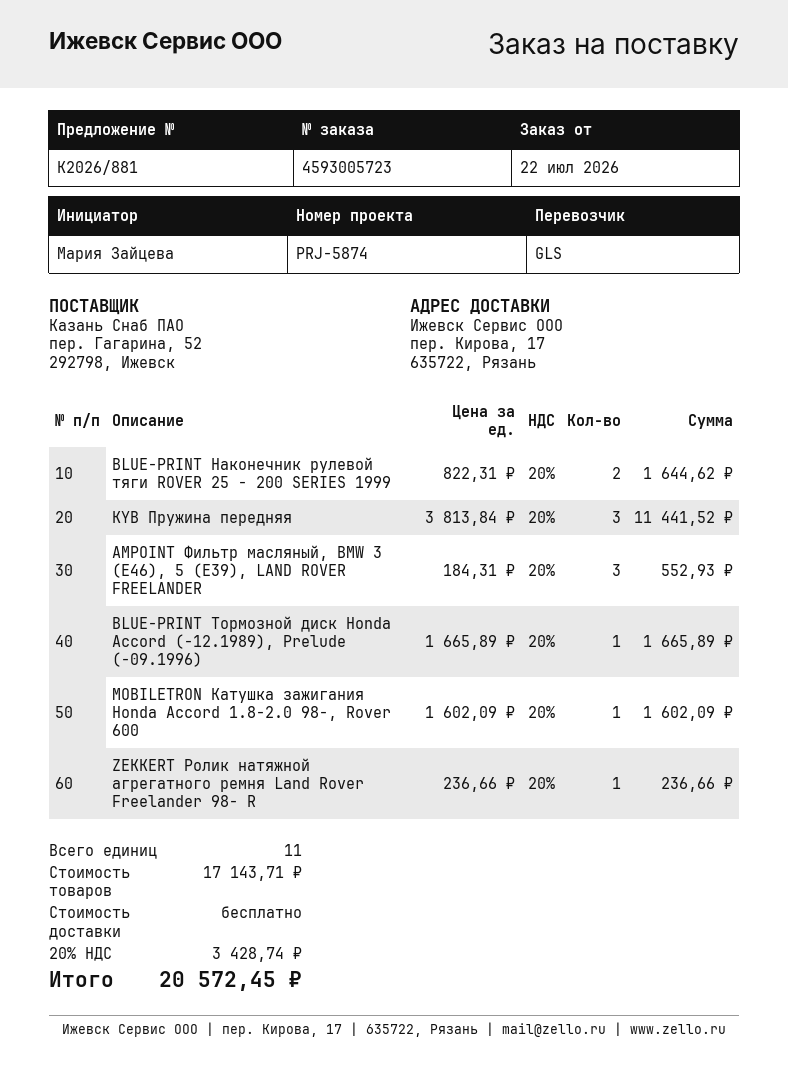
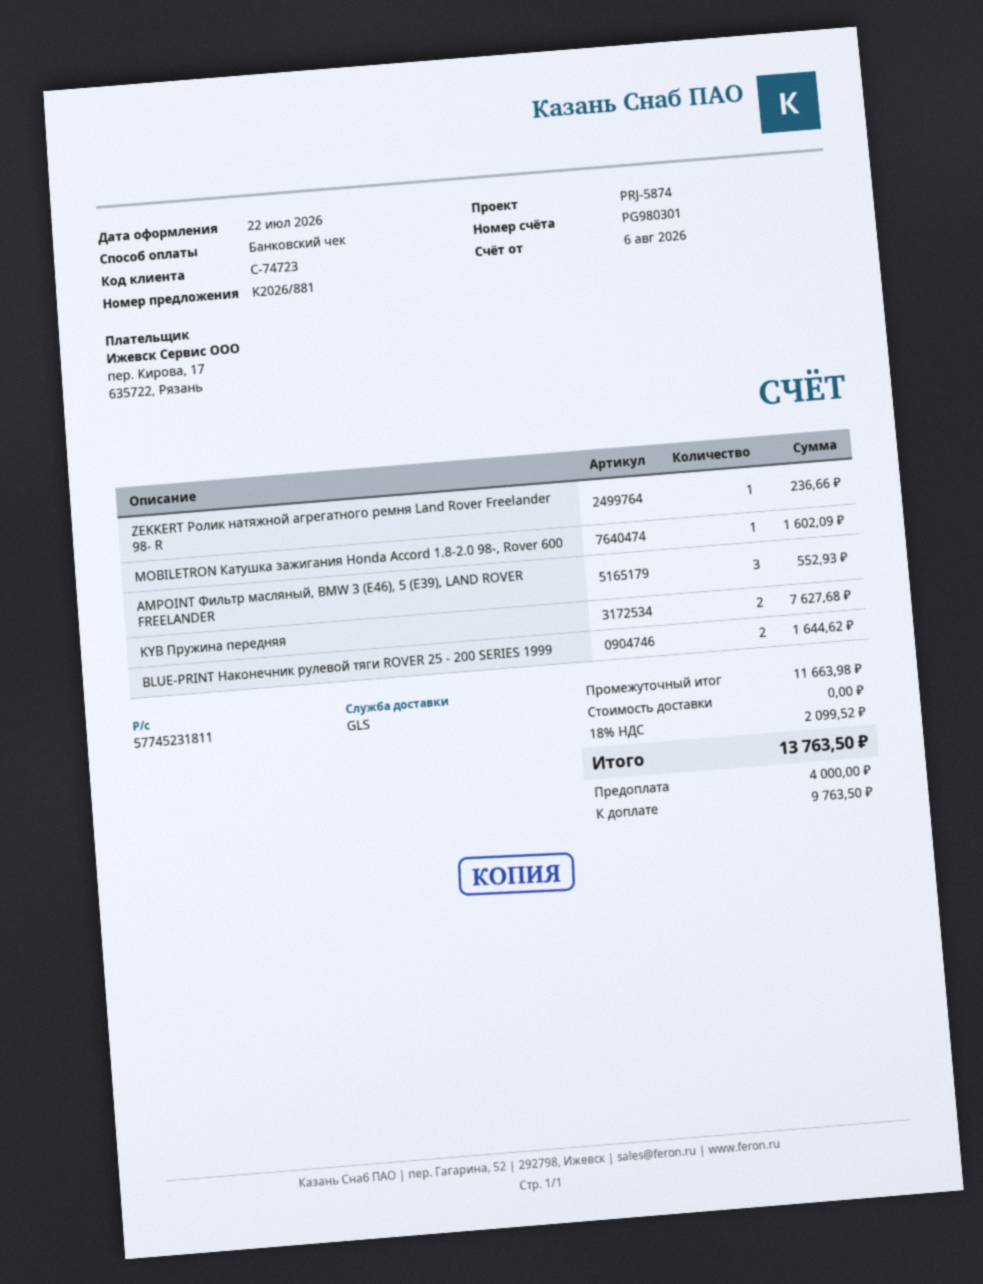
KYB Пружина передняя: 3 for 11441.52 -> 2 for 7627.68
BLUE-PRINT Тормозной диск Honda Accord (-12.1989), Prelude (-09.1996): 1 for 1665.89 -> none
subtotal: 17143.71 -> 11663.98
tax: 20% = 3428.74 -> 18% = 2099.52
total: 20572.45 -> 13763.50

